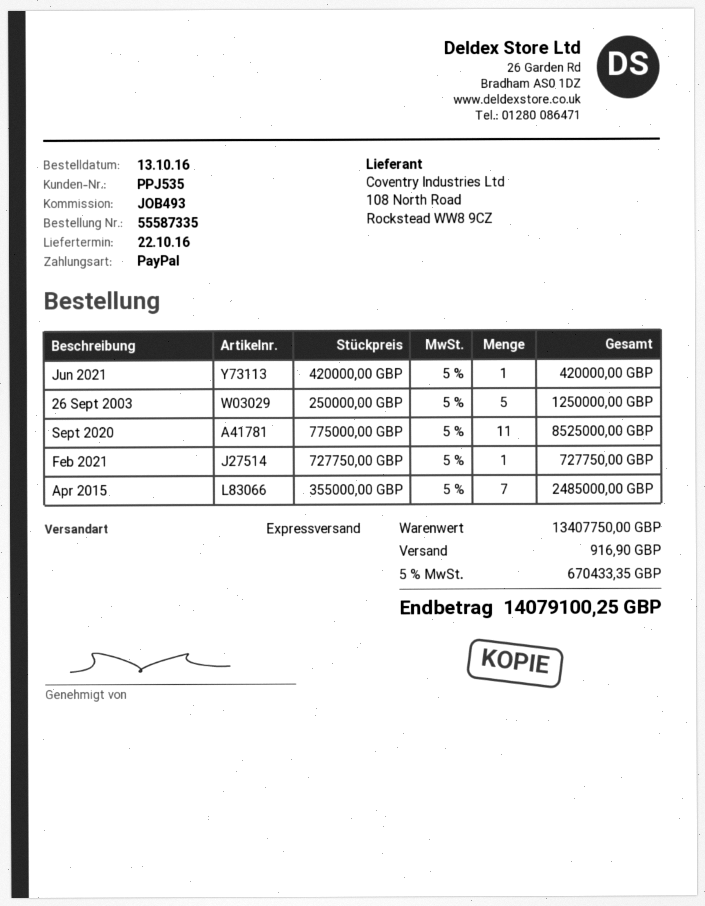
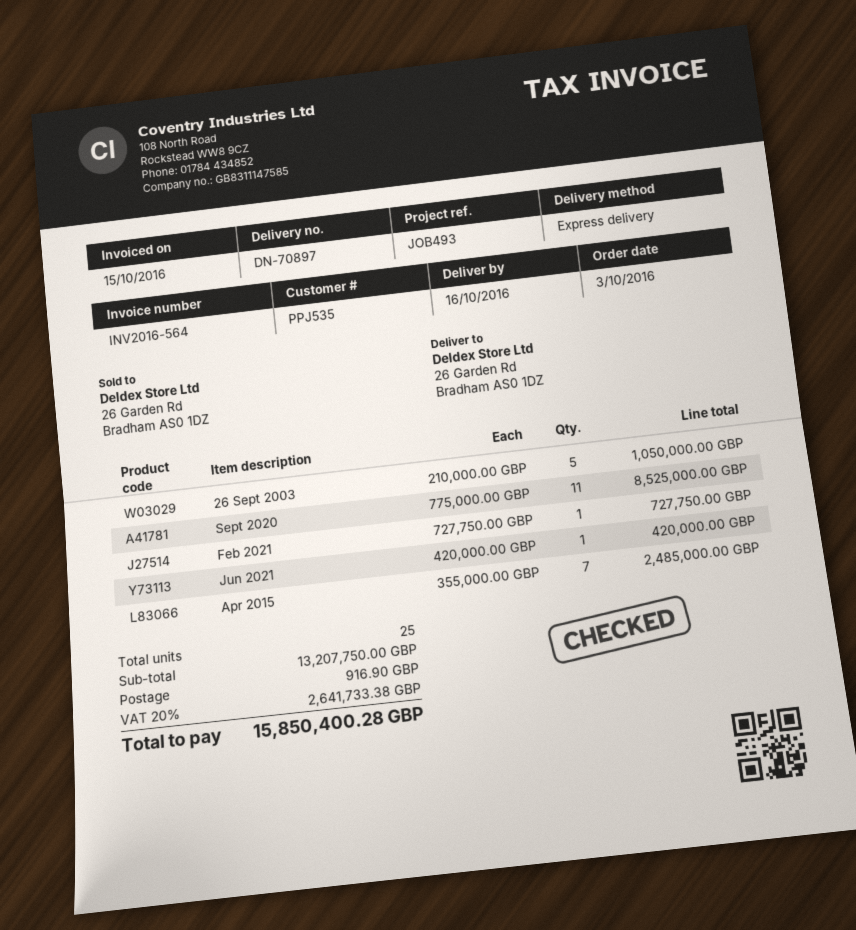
order date: 2016-10-13 -> 2016-10-03
delivery date: 2016-10-22 -> 2016-10-16
26 Sept 2003: 5 x 250000.00 = 1250000.00 -> 5 x 210000.00 = 1050000.00
subtotal: 13407750.00 -> 13207750.00
tax: 5% = 670433.35 -> 20% = 2641733.38
total: 14079100.25 -> 15850400.28

